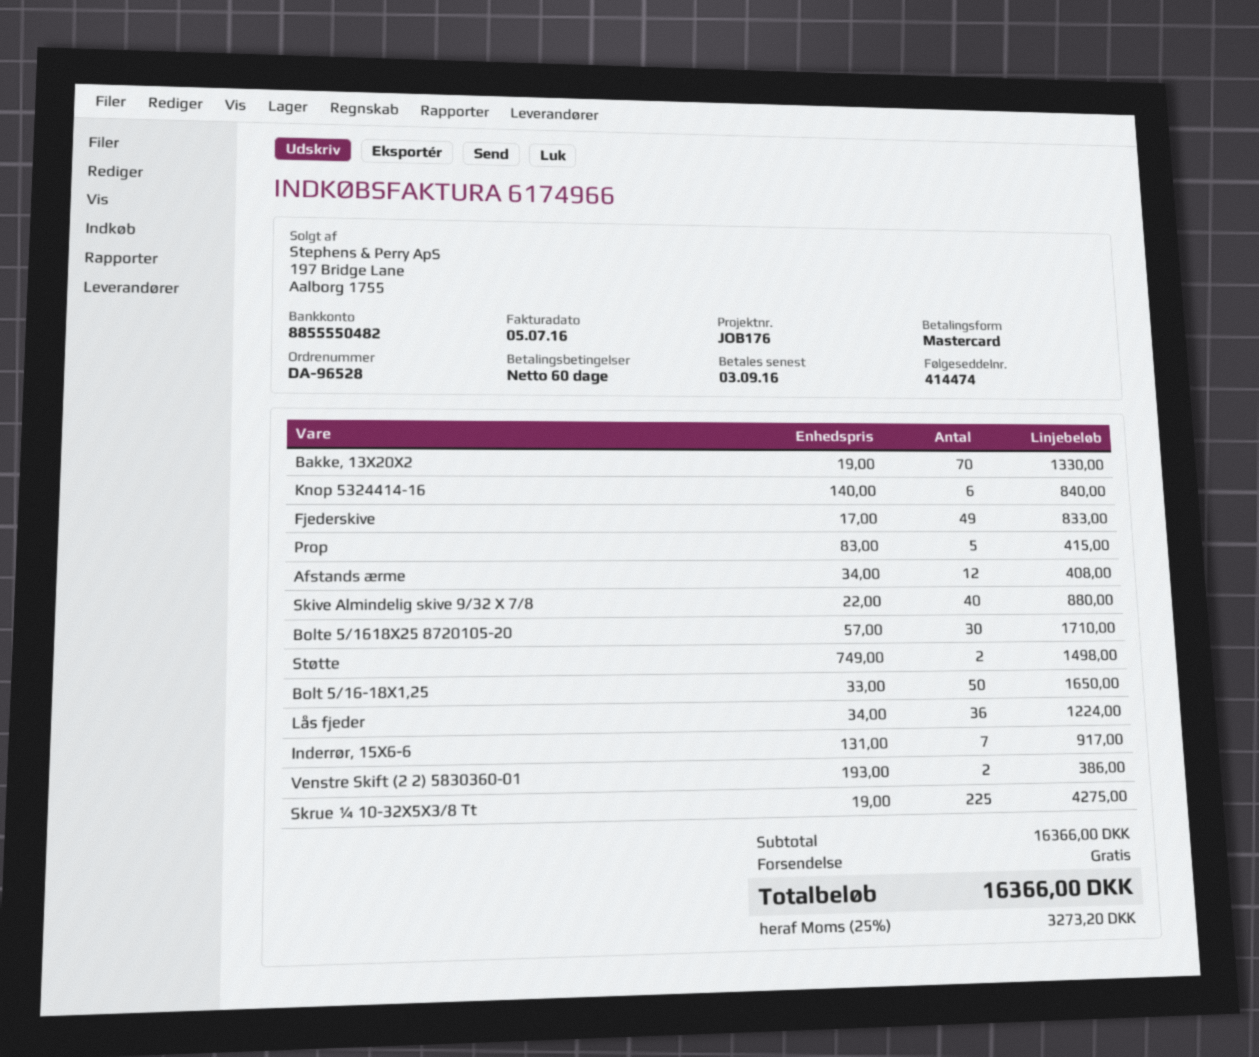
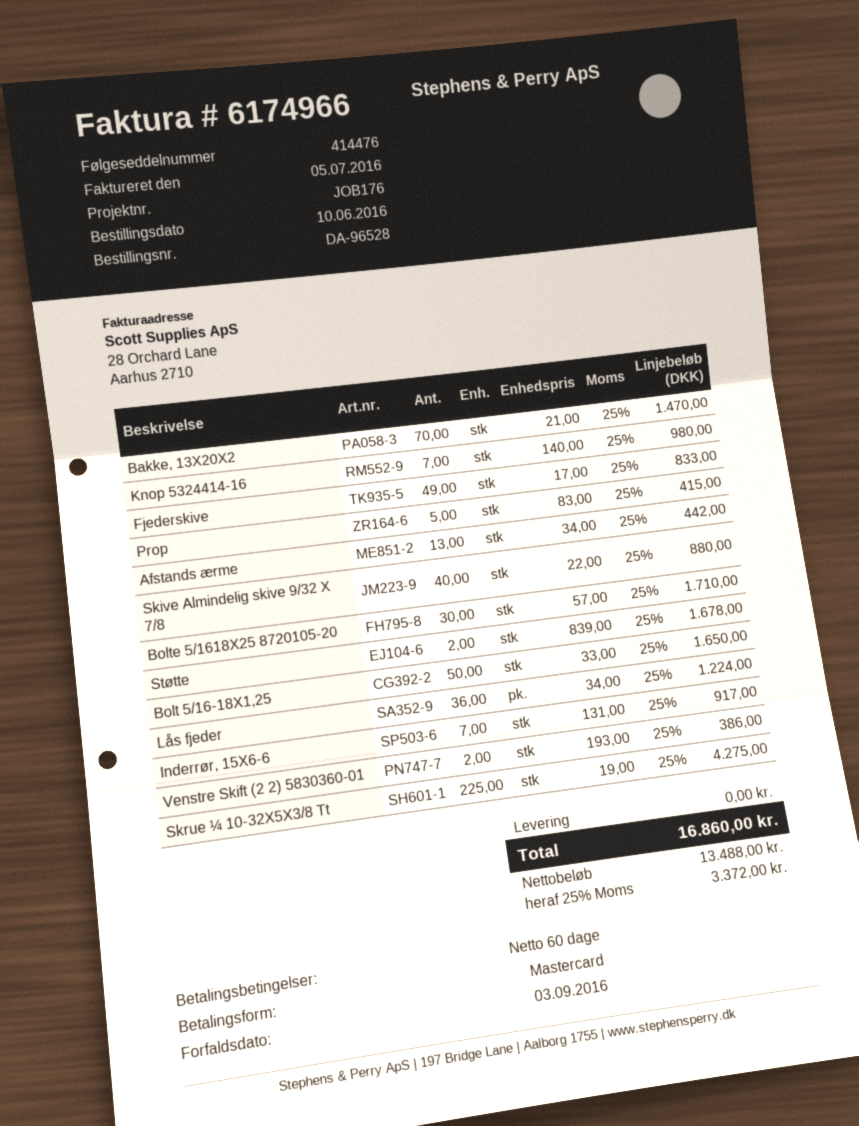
delivery note number: 414474 -> 414476
Bakke, 13X20X2: 70 x 19.00 = 1330.00 -> 70 x 21.00 = 1470.00
Knop 5324414-16: 6 x 140.00 = 840.00 -> 7 x 140.00 = 980.00
Afstands ærme: 12 x 34.00 = 408.00 -> 13 x 34.00 = 442.00
Støtte: 2 x 749.00 = 1498.00 -> 2 x 839.00 = 1678.00
tax: 25% = 3273.20 -> 25% = 3372.00
total: 16366.00 -> 16860.00

